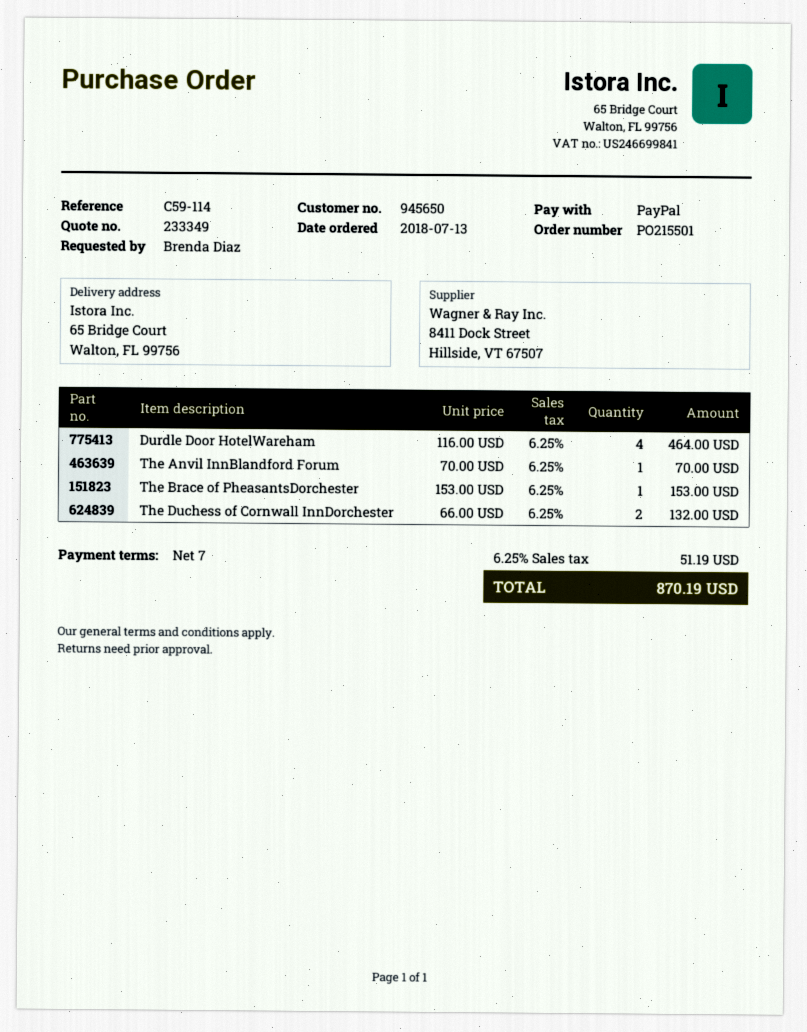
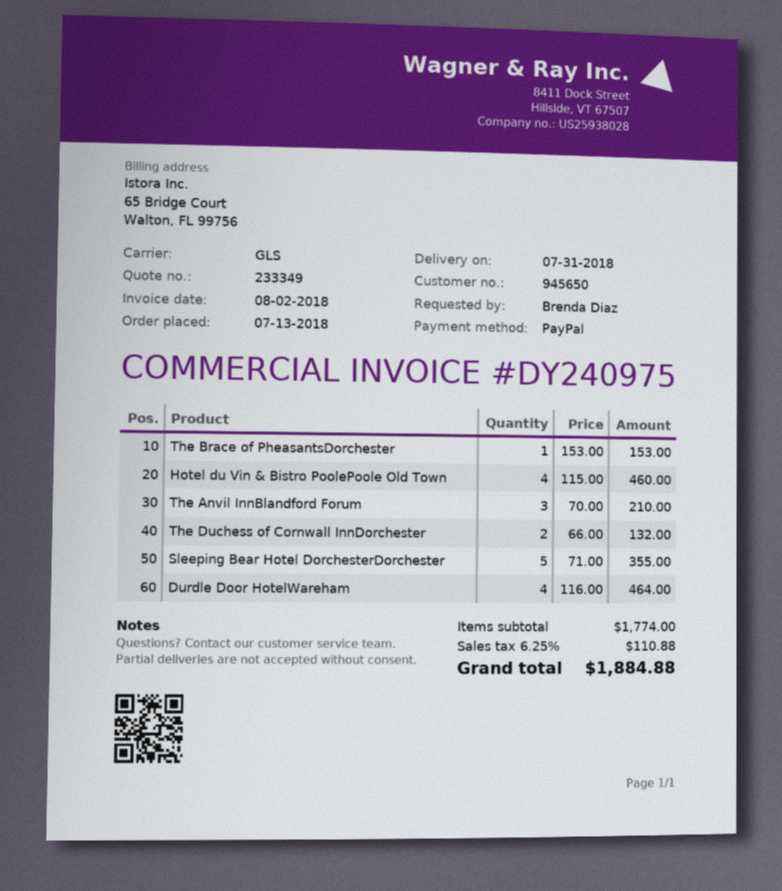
The Anvil InnBlandford Forum: 1 x 70.00 = 70.00 -> 3 x 70.00 = 210.00
Hotel du Vin & Bistro PoolePoole Old Town: none -> 4 x 115.00 = 460.00
Sleeping Bear Hotel DorchesterDorchester: none -> 5 x 71.00 = 355.00
tax: 6.25% = 51.19 -> 6.25% = 110.88
total: 870.19 -> 1884.88

